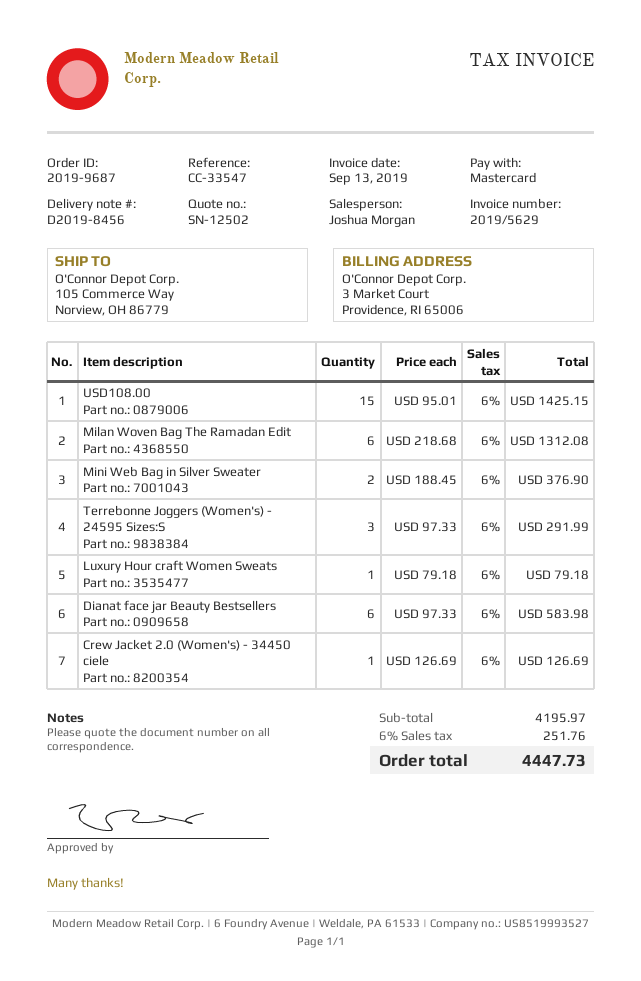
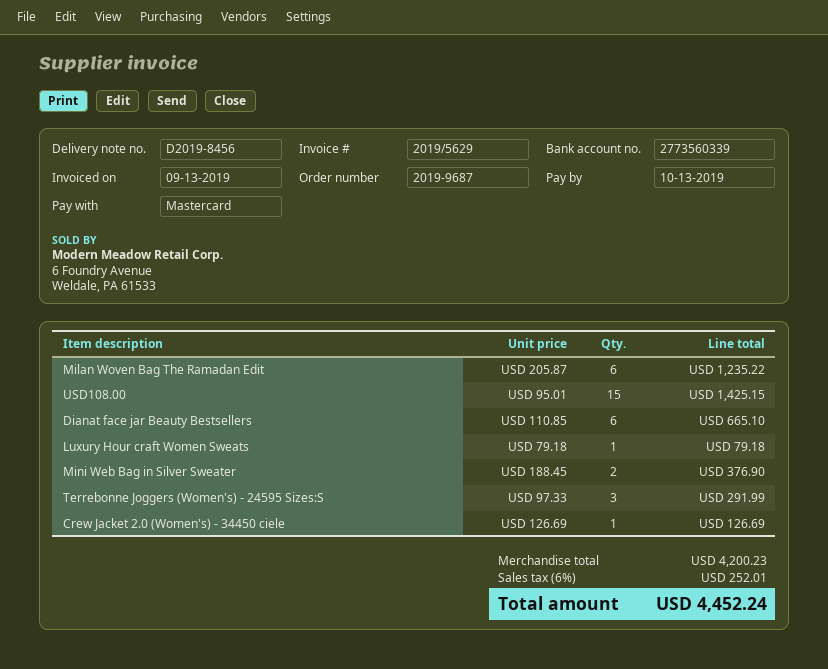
Milan Woven Bag The Ramadan Edit: 6 x 218.68 = 1312.08 -> 6 x 205.87 = 1235.22
Dianat face jar Beauty Bestsellers: 6 x 97.33 = 583.98 -> 6 x 110.85 = 665.10
subtotal: 4195.97 -> 4200.23
tax: 6% = 251.76 -> 6% = 252.01
total: 4447.73 -> 4452.24

